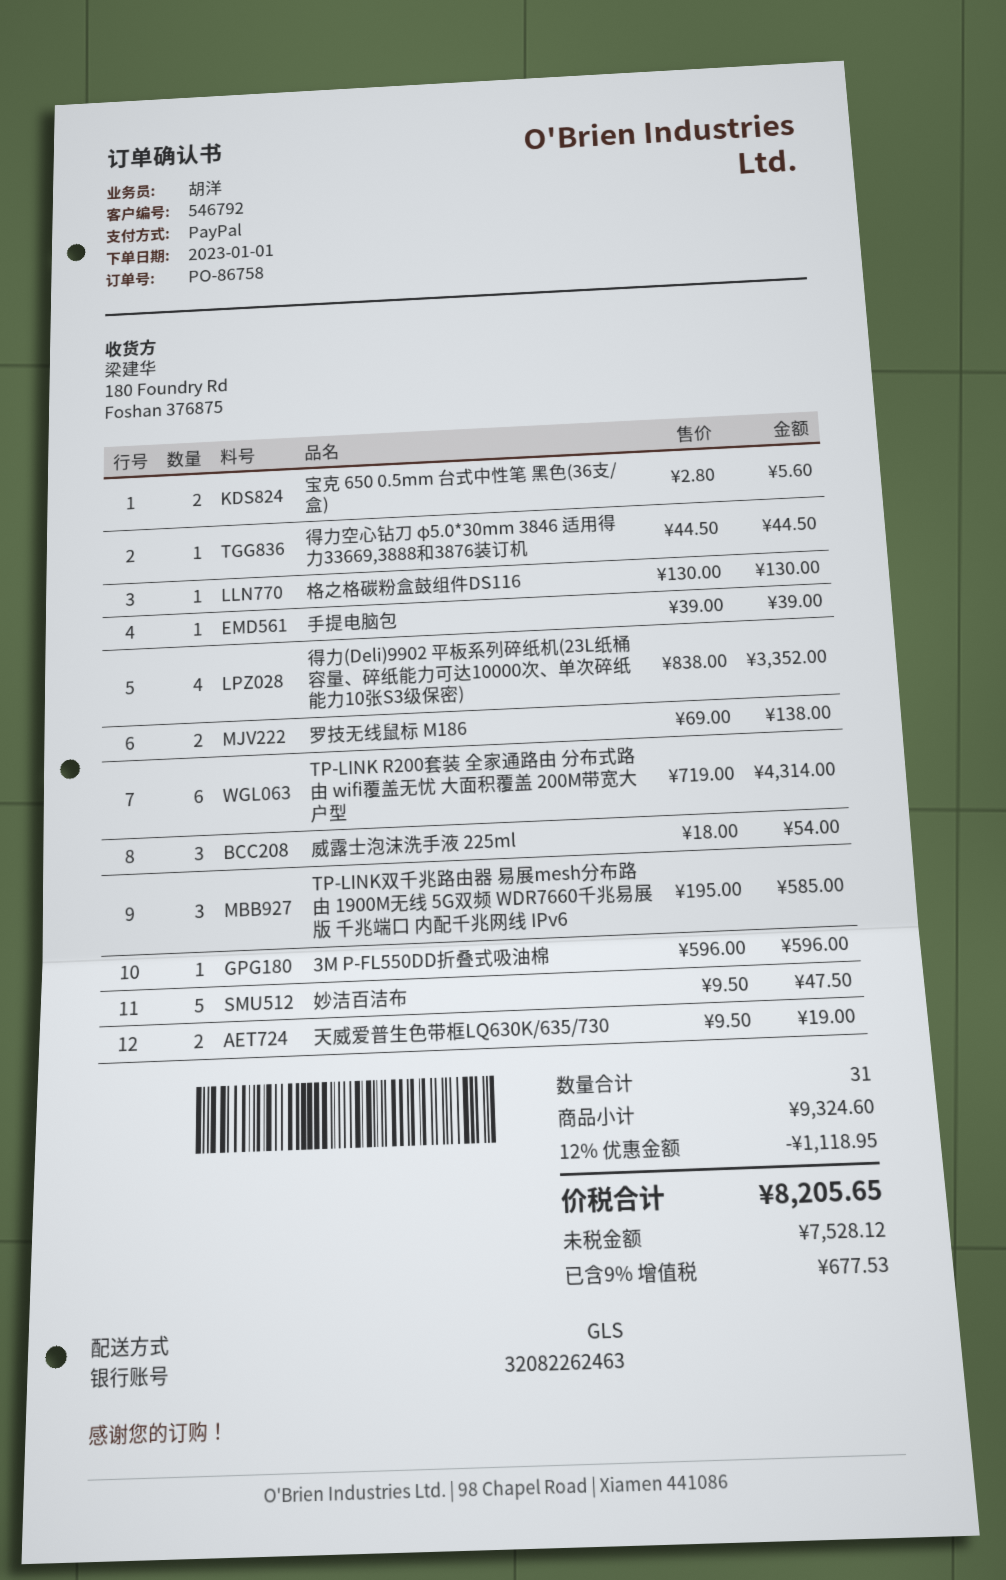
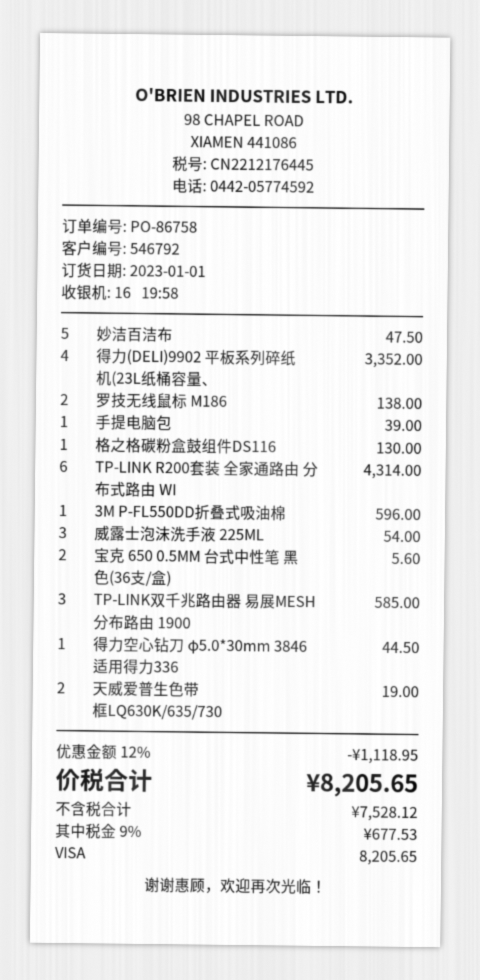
payment method: PayPal -> Visa

